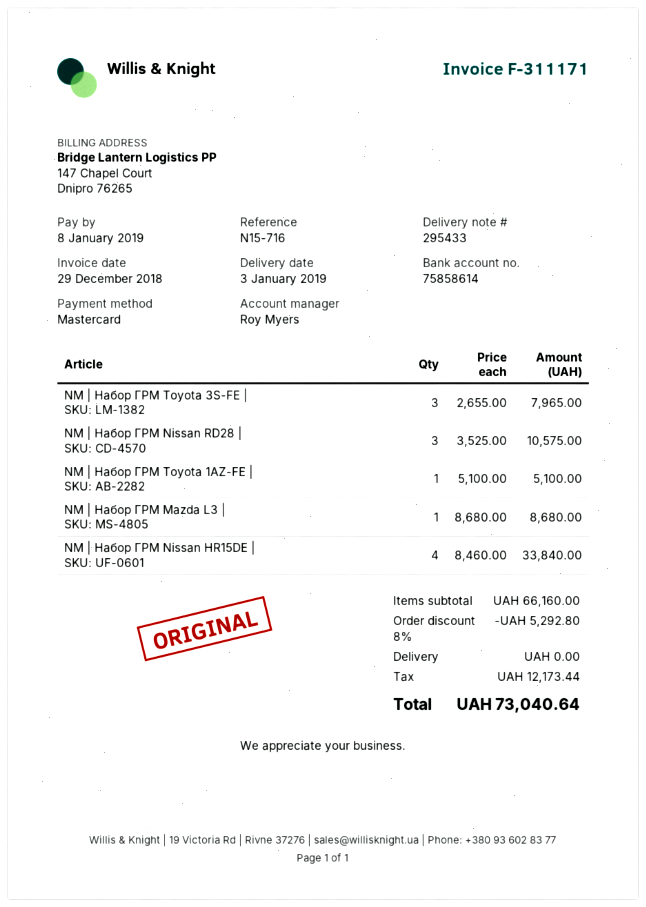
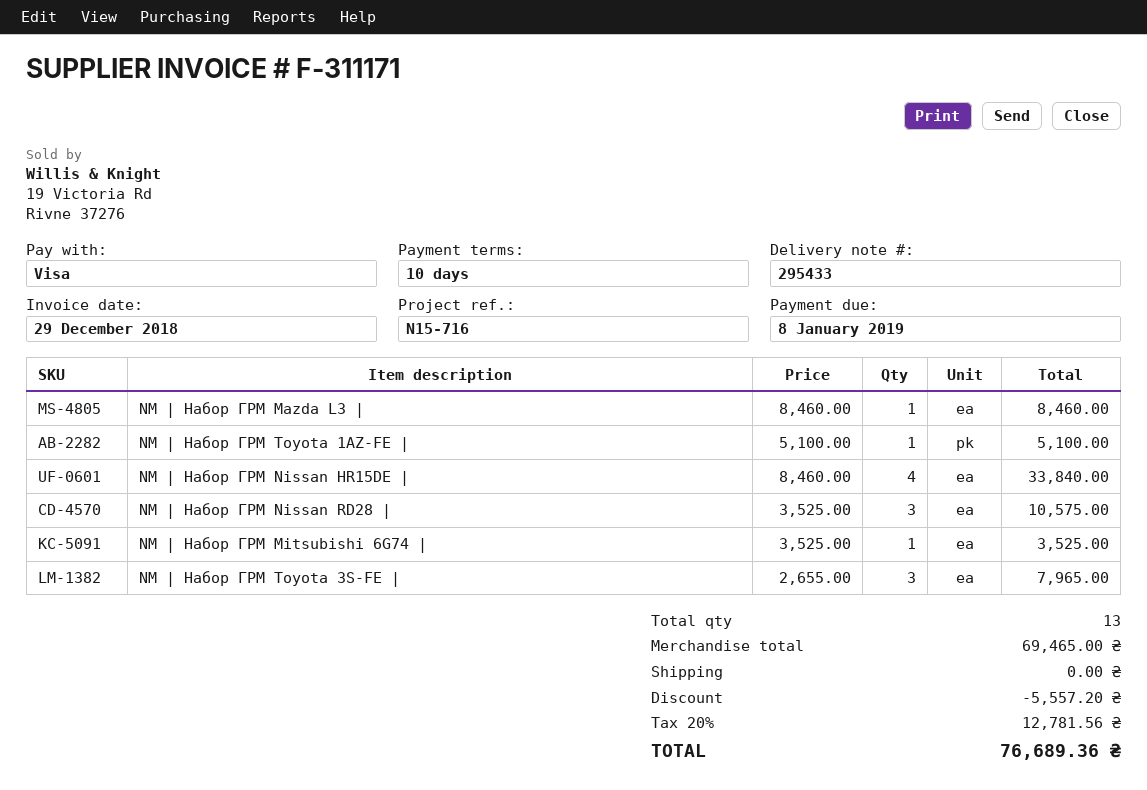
payment method: Mastercard -> Visa
NM | Набор ГРМ Mazda L3 |: 1 x 8680.00 = 8680.00 -> 1 x 8460.00 = 8460.00
NM | Набор ГРМ Mitsubishi 6G74 |: none -> 1 x 3525.00 = 3525.00
subtotal: 66160.00 -> 69465.00
discount: 5292.80 -> 5557.20
tax: 12173.44 -> 12781.56
total: 73040.64 -> 76689.36

